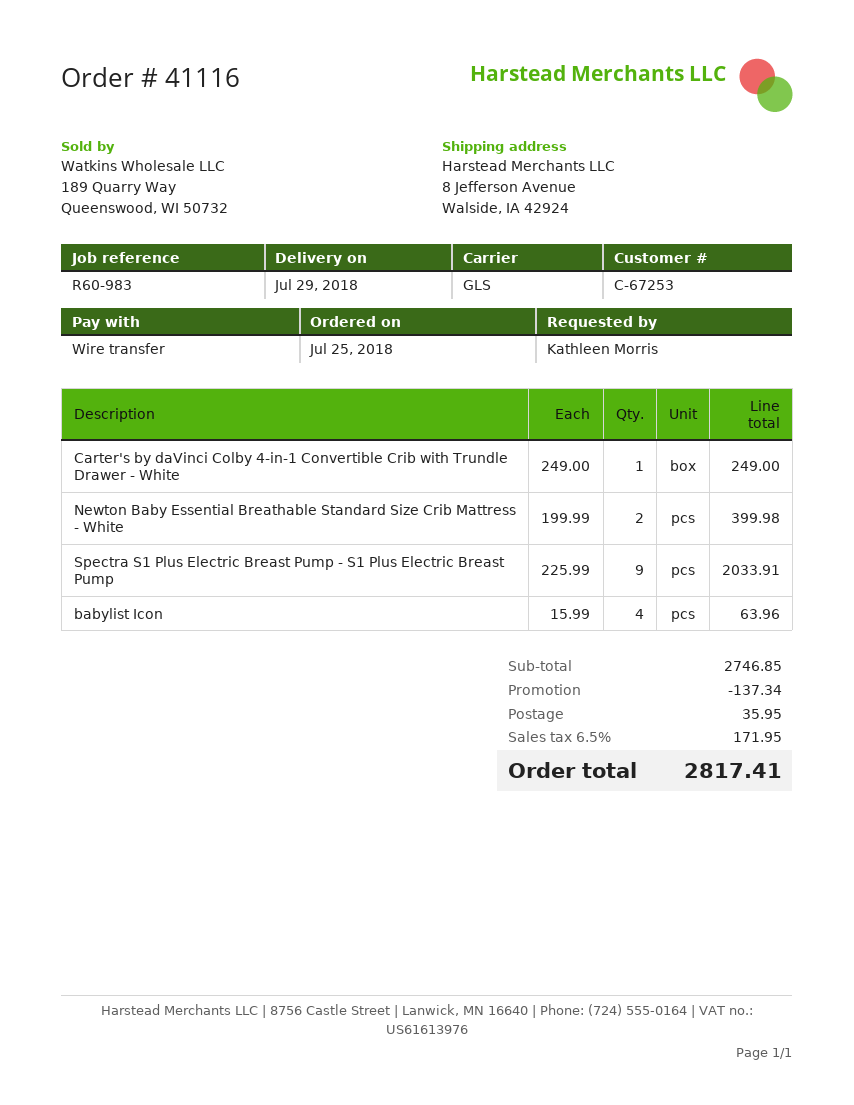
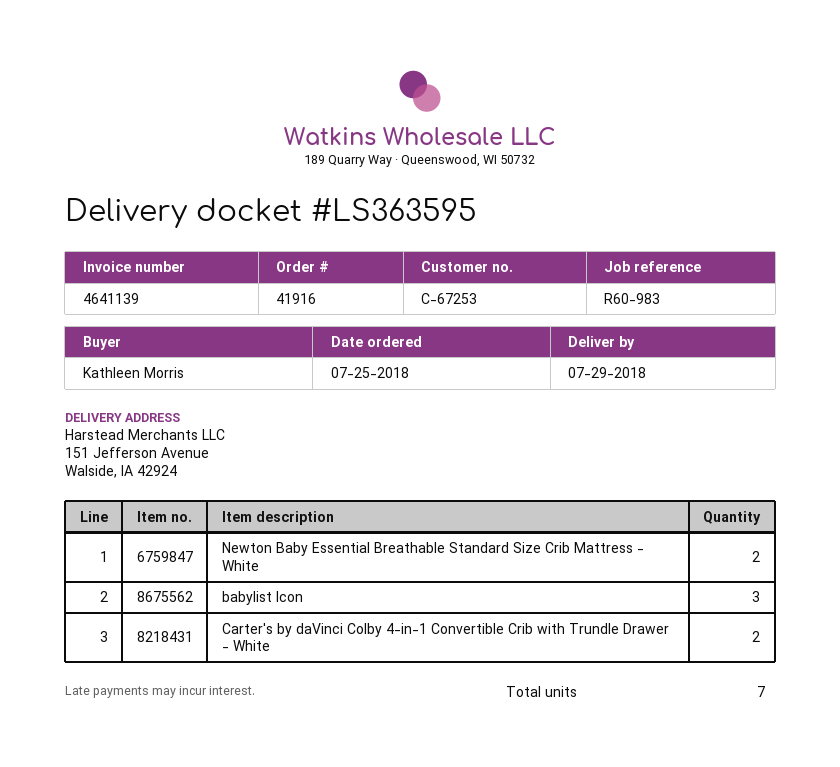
order number: 41116 -> 41916
ship to: 8 Jefferson Avenue, Walside, IA 42924 -> 151 Jefferson Avenue, Walside, IA 42924
Carter's by daVinci Colby 4-in-1 Convertible Crib with Trundle Drawer - White: 1 -> 2
Spectra S1 Plus Electric Breast Pump - S1 Plus Electric Breast Pump: 9 -> none
babylist Icon: 4 -> 3

